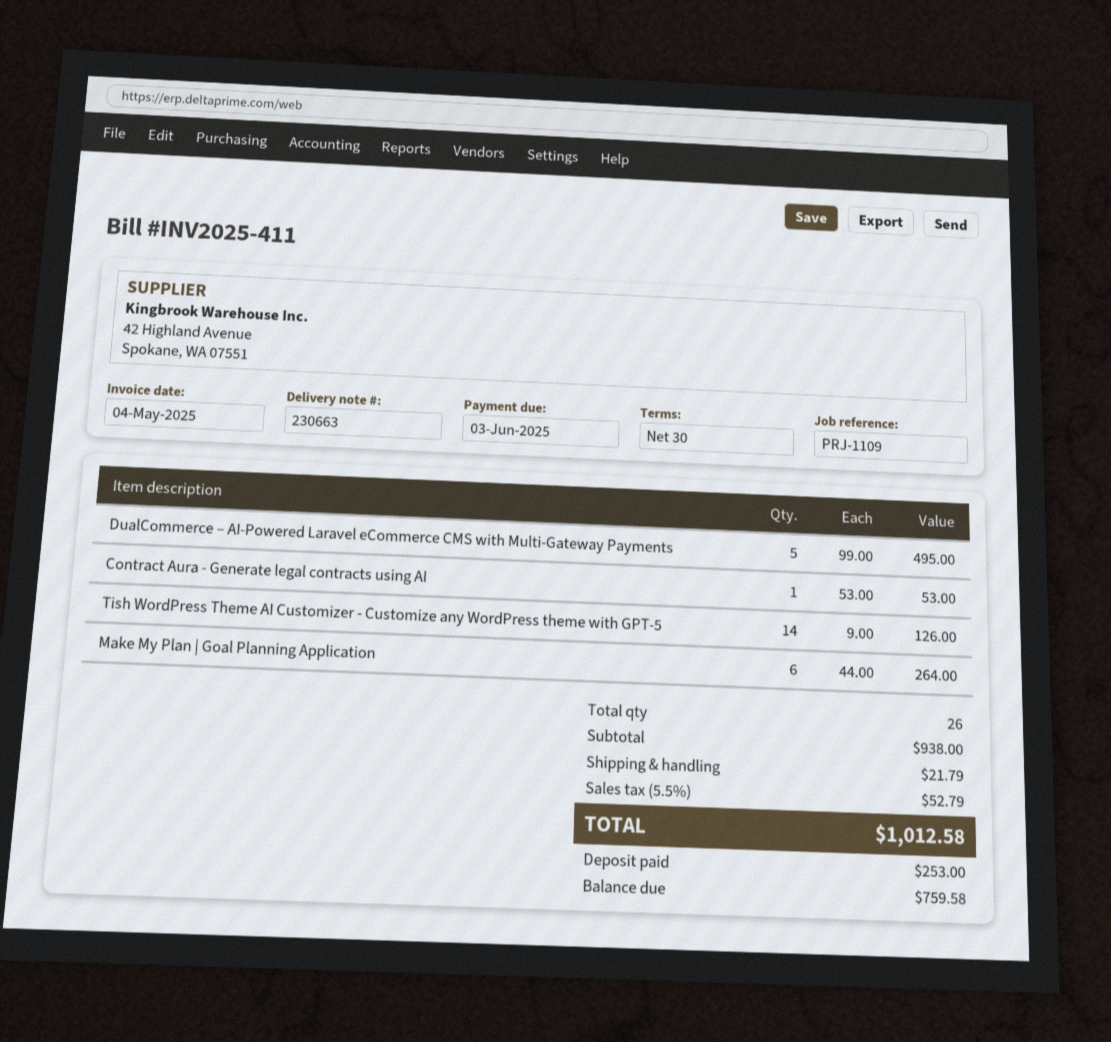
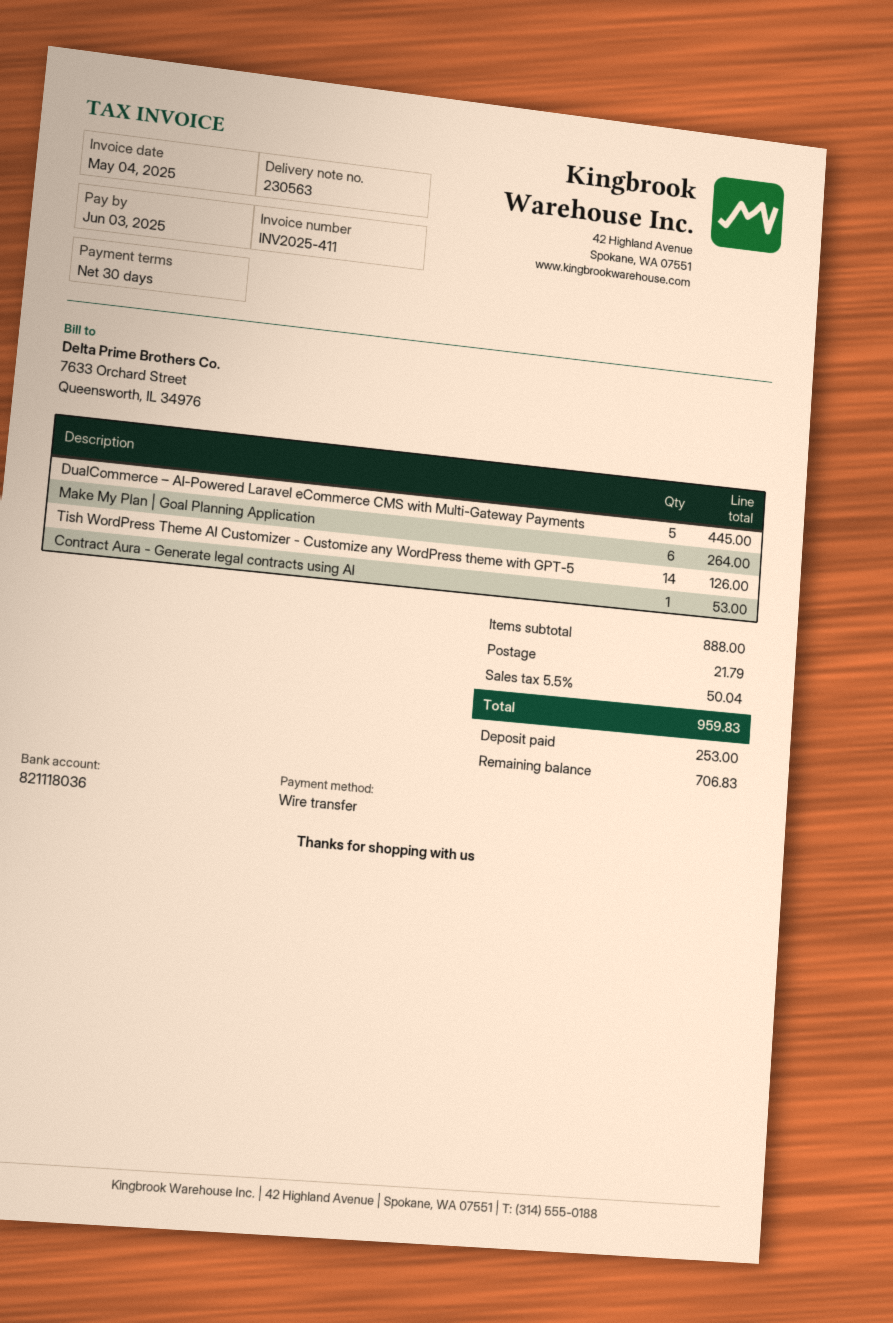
delivery note number: 230663 -> 230563
DualCommerce – AI-Powered Laravel eCommerce CMS with Multi-Gateway Payments: 5 for 495.00 -> 5 for 445.00
subtotal: 938.00 -> 888.00
tax: 5.5% = 52.79 -> 5.5% = 50.04
total: 1012.58 -> 959.83
balance: 759.58 -> 706.83

